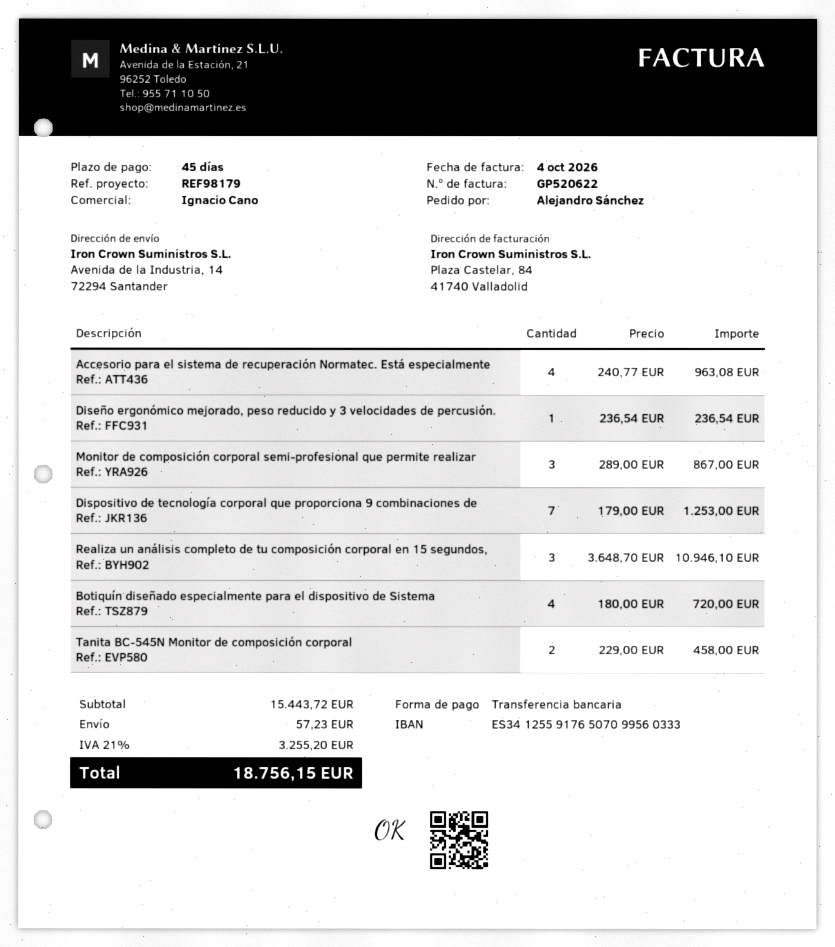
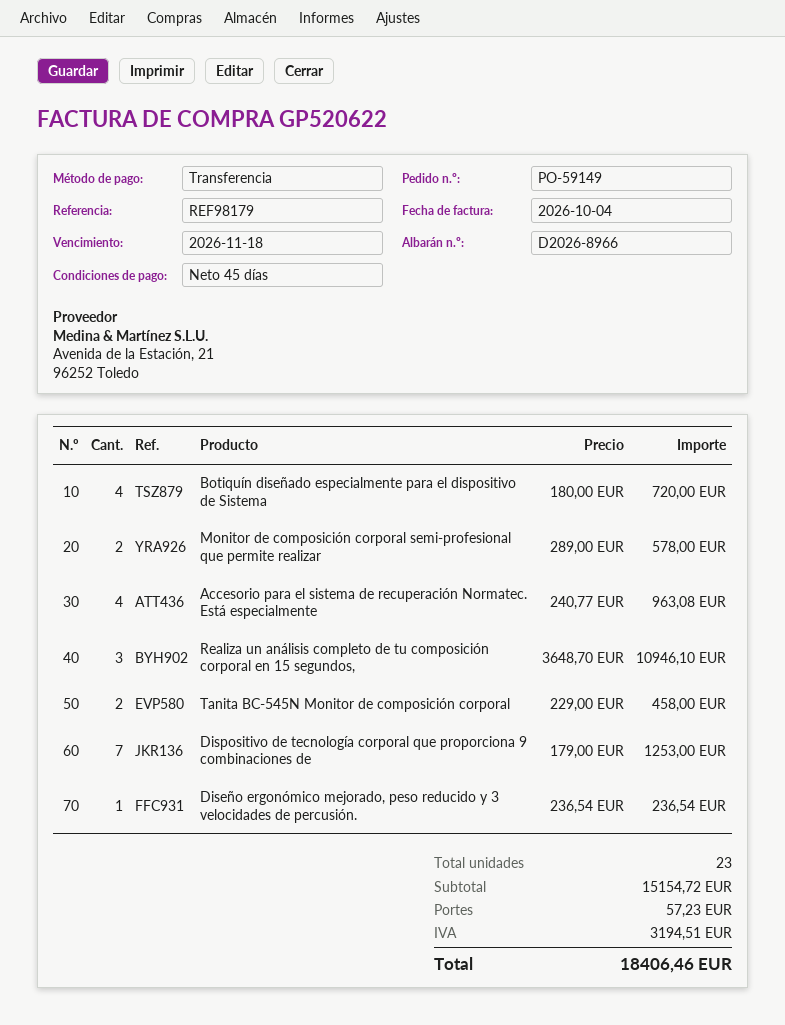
Monitor de composición corporal semi-profesional que permite realizar: 3 x 289.00 = 867.00 -> 2 x 289.00 = 578.00
subtotal: 15443.72 -> 15154.72
tax: 3255.20 -> 3194.51
total: 18756.15 -> 18406.46

